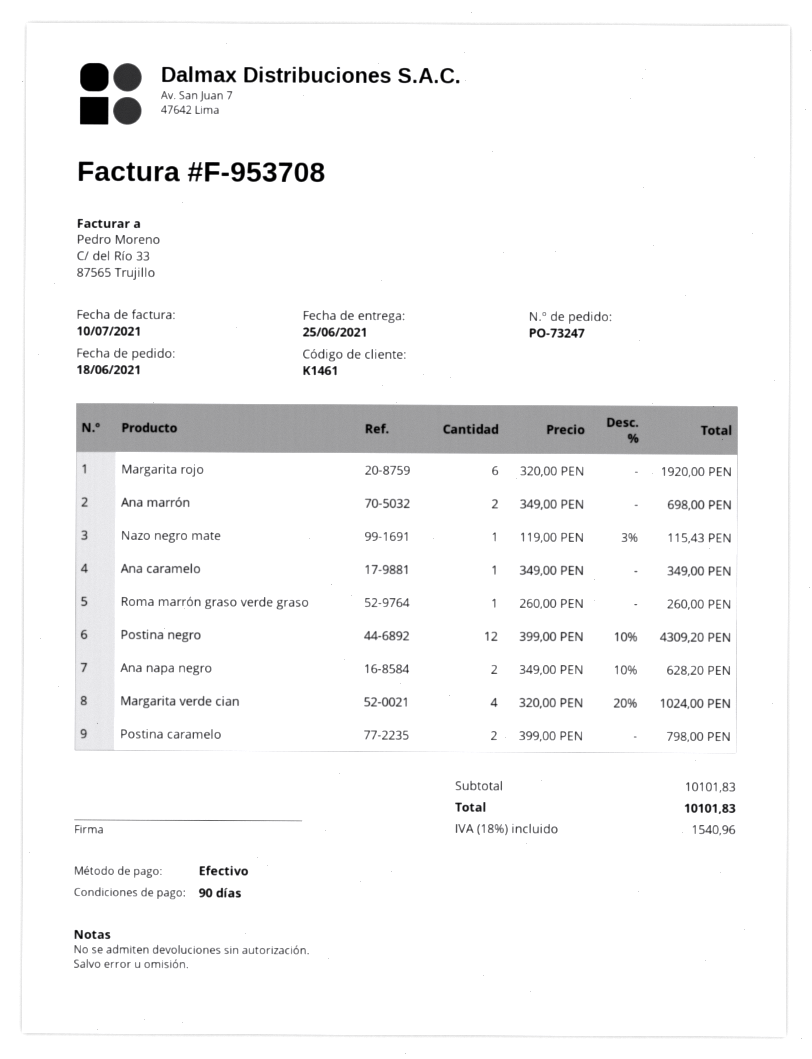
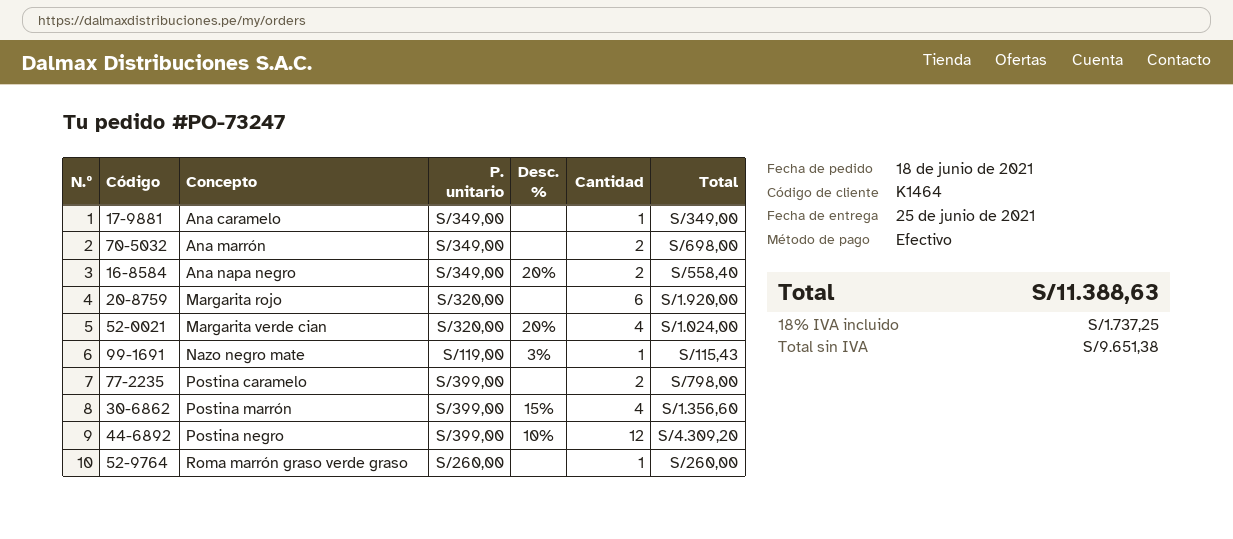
customer number: K1461 -> K1464
Ana napa negro: 2 x 349.00 - 10% = 628.20 -> 2 x 349.00 - 20% = 558.40
Postina marrón: none -> 4 x 399.00 - 15% = 1356.60
tax: 18% = 1540.96 -> 18% = 1737.25
total: 10101.83 -> 11388.63

